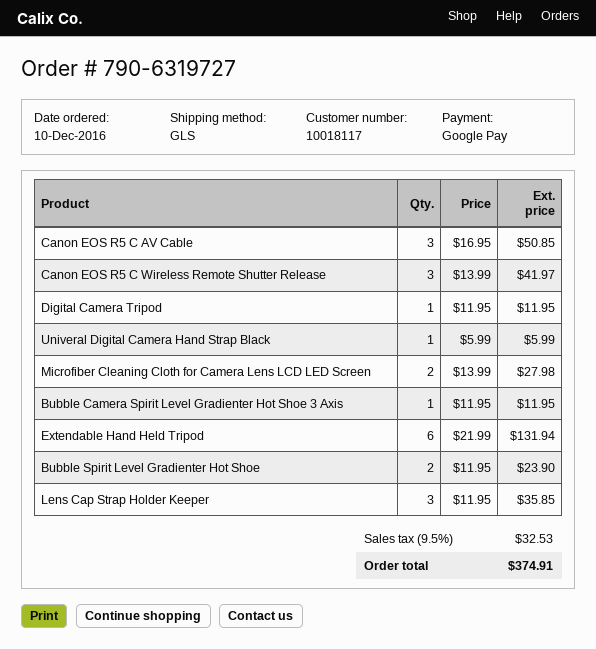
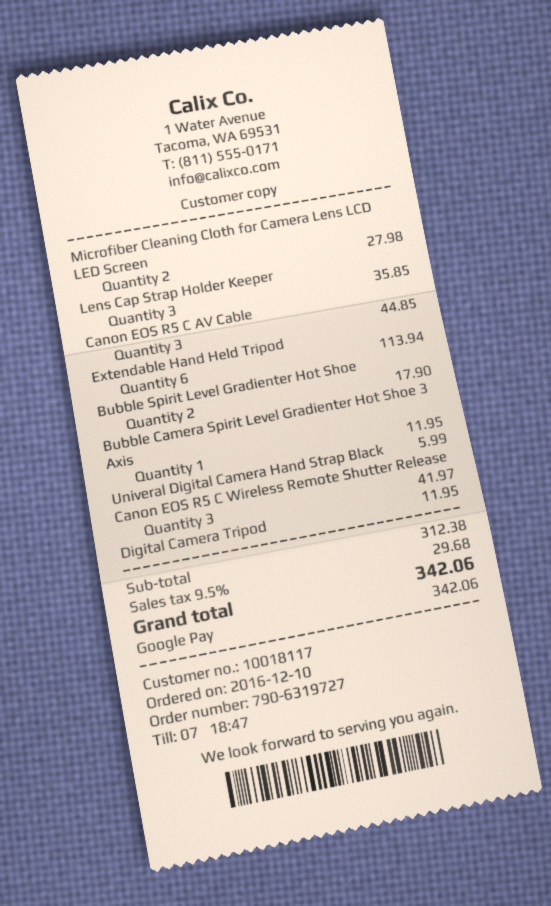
Canon EOS R5 C AV Cable: 3 for 50.85 -> 3 for 44.85
Extendable Hand Held Tripod: 6 for 131.94 -> 6 for 113.94
Bubble Spirit Level Gradienter Hot Shoe: 2 for 23.90 -> 2 for 17.90
tax: 9.5% = 32.53 -> 9.5% = 29.68
total: 374.91 -> 342.06

